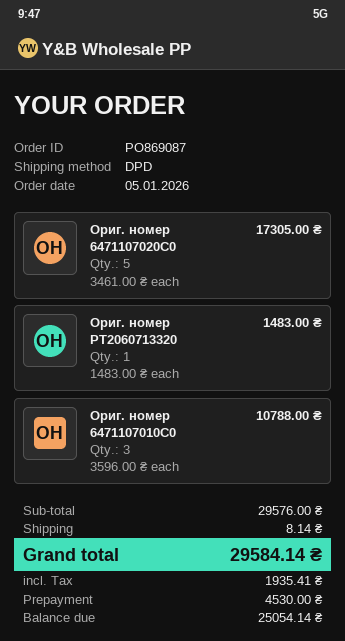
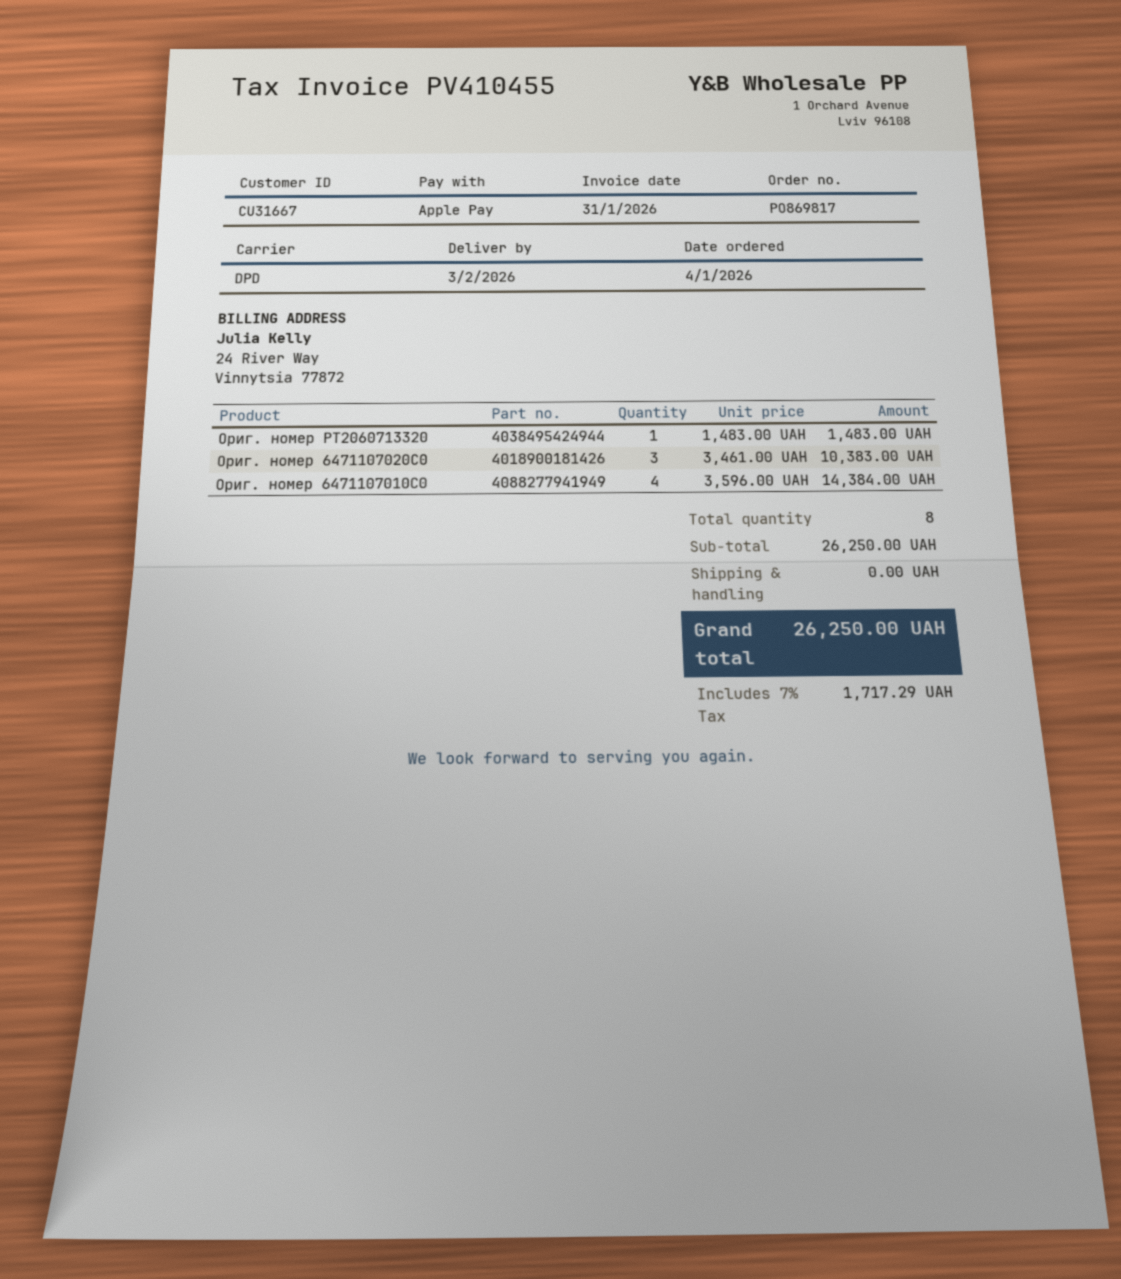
order number: PO869087 -> PO869817
order date: 2026-01-05 -> 2026-01-04
Ориг. номер 6471107020C0: 5 x 3461.00 = 17305.00 -> 3 x 3461.00 = 10383.00
Ориг. номер 6471107010C0: 3 x 3596.00 = 10788.00 -> 4 x 3596.00 = 14384.00
subtotal: 29576.00 -> 26250.00
shipping: 8.14 -> 0.00
tax: 1935.41 -> 1717.29
total: 29584.14 -> 26250.00

